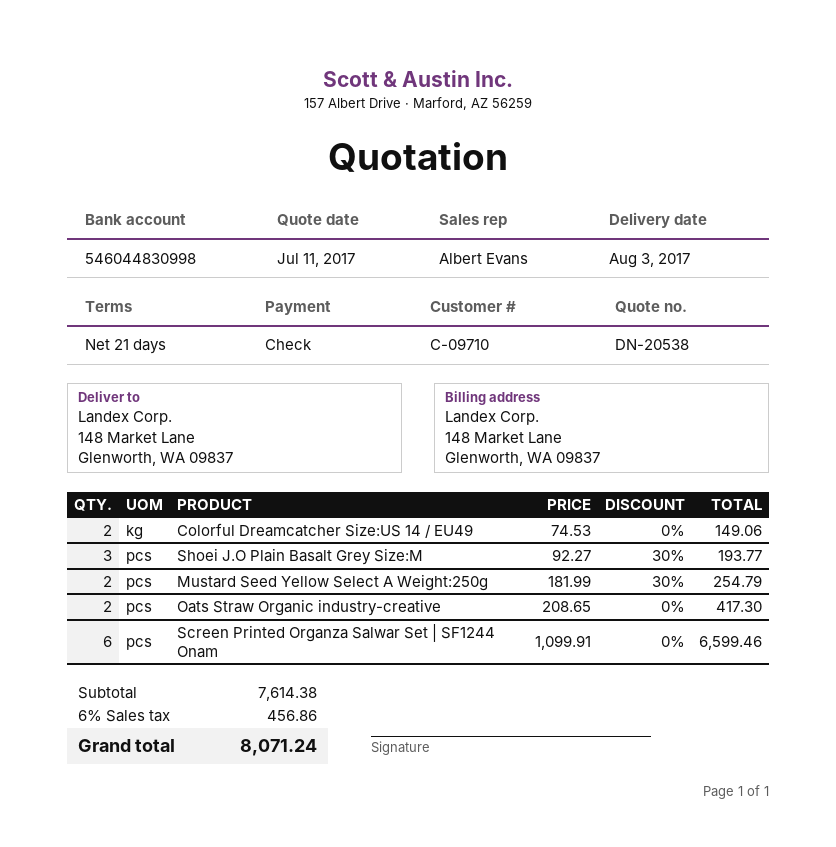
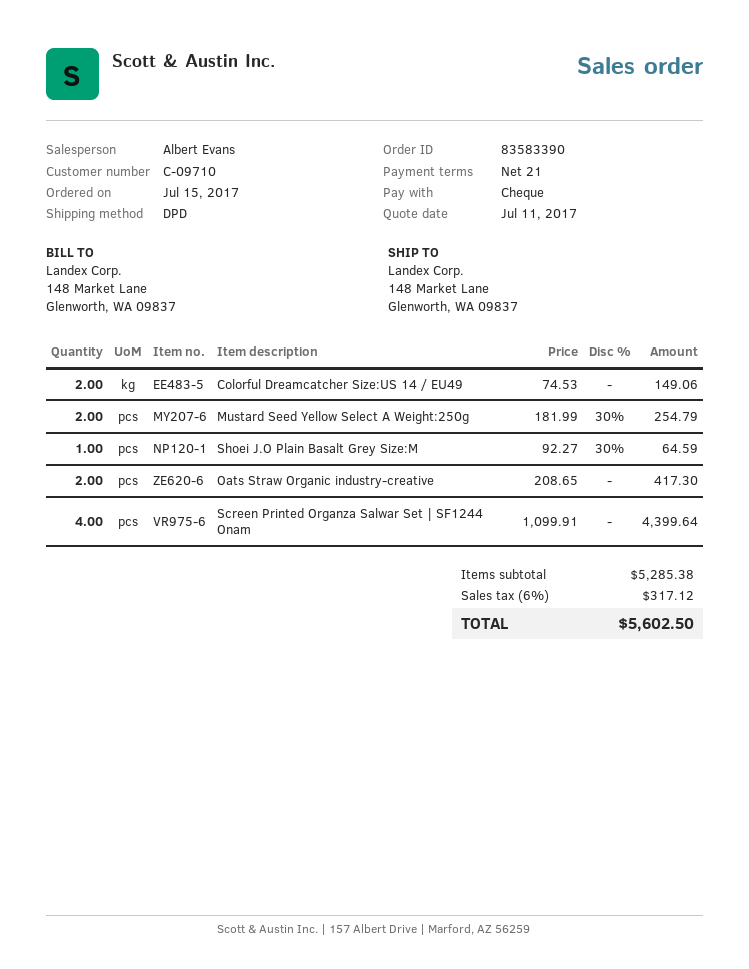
Shoei J.O Plain Basalt Grey Size:M: 3 x 92.27 - 30% = 193.77 -> 1 x 92.27 - 30% = 64.59
Screen Printed Organza Salwar Set | SF1244 Onam: 6 x 1099.91 = 6599.46 -> 4 x 1099.91 = 4399.64
subtotal: 7614.38 -> 5285.38
tax: 6% = 456.86 -> 6% = 317.12
total: 8071.24 -> 5602.50

